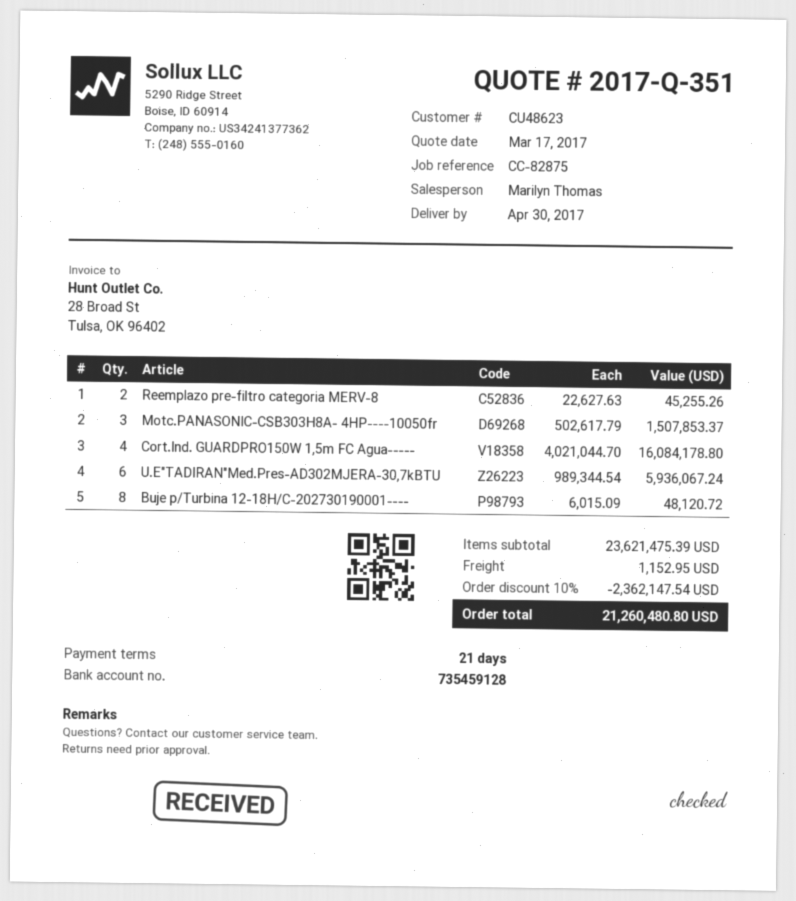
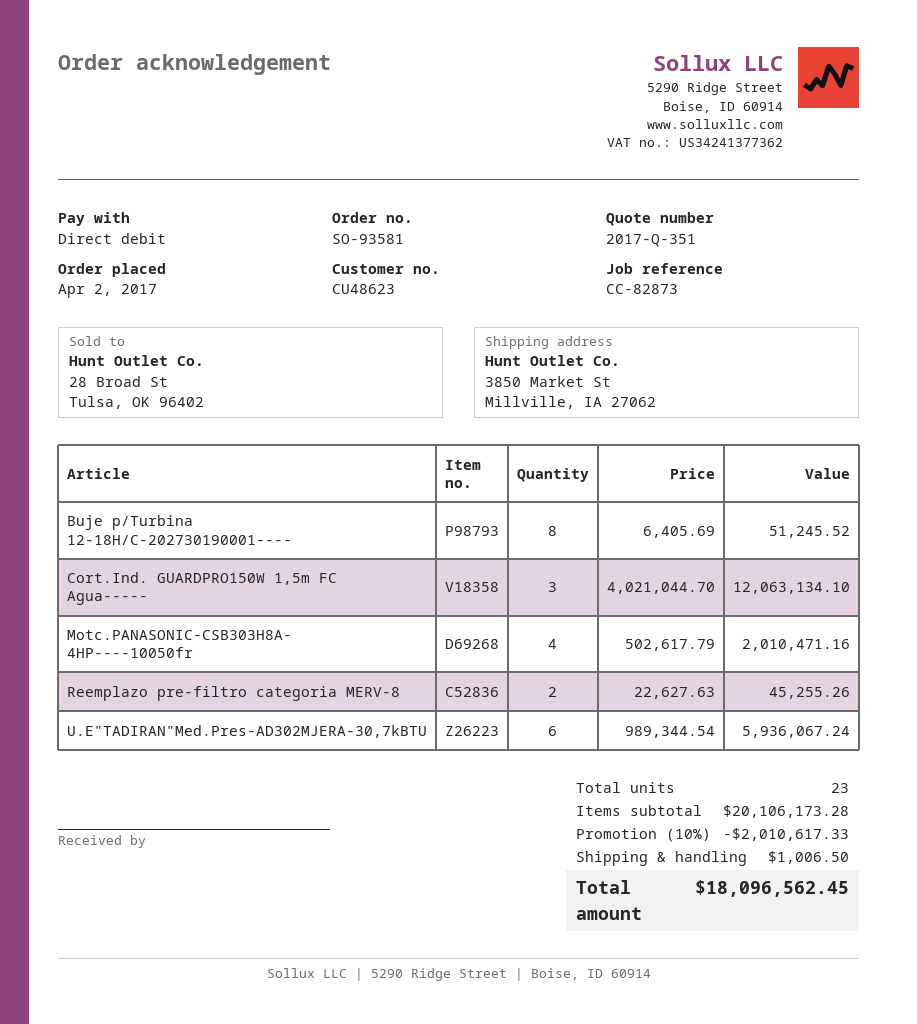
reference: CC-82875 -> CC-82873
Motc.PANASONIC-CSB303H8A- 4HP----10050fr: 3 x 502617.79 = 1507853.37 -> 4 x 502617.79 = 2010471.16
Cort.Ind. GUARDPRO150W 1,5m FC Agua-----: 4 x 4021044.70 = 16084178.80 -> 3 x 4021044.70 = 12063134.10
Buje p/Turbina 12-18H/C-202730190001----: 8 x 6015.09 = 48120.72 -> 8 x 6405.69 = 51245.52
subtotal: 23621475.39 -> 20106173.28
discount: 10% = 2362147.54 -> 10% = 2010617.33
shipping: 1152.95 -> 1006.50
total: 21260480.80 -> 18096562.45

